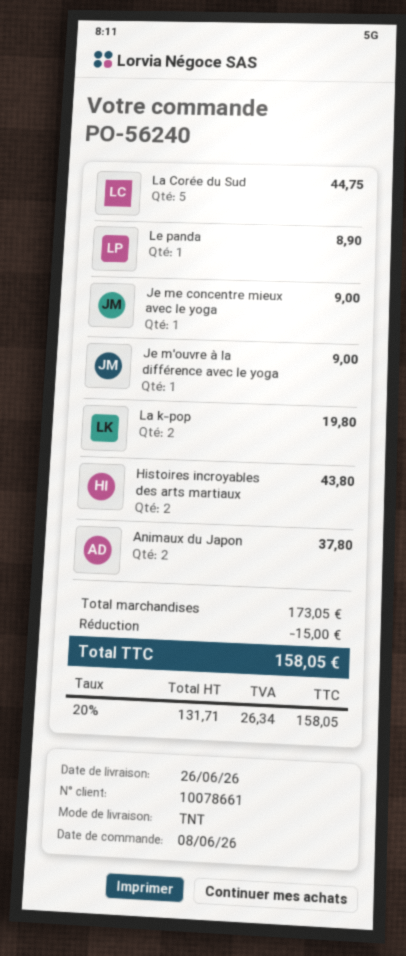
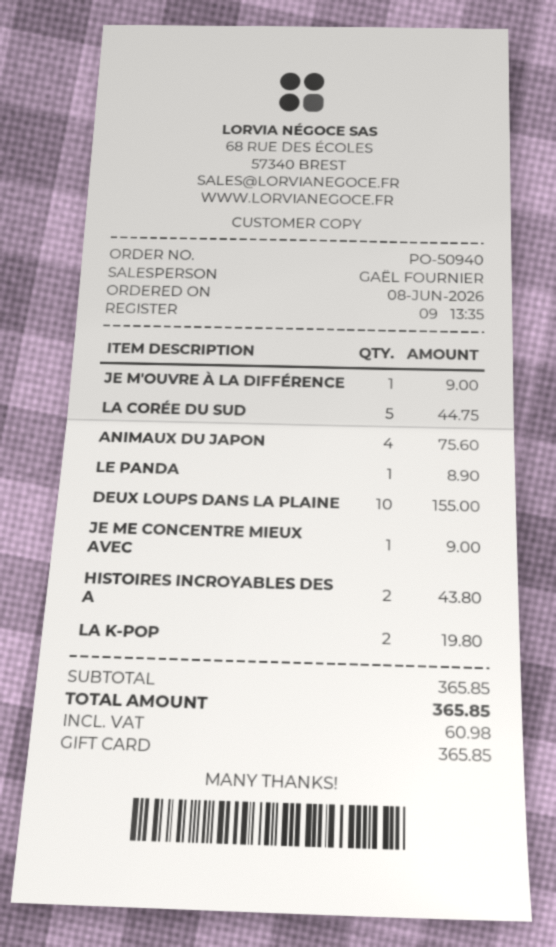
order number: PO-56240 -> PO-50940
Animaux du Japon: 2 for 37.80 -> 4 for 75.60
DEUX LOUPS DANS LA PLAINE: none -> 10 for 155.00
subtotal: 173.05 -> 365.85
discount: 15.00 -> none
tax: 26.34 -> 60.98
total: 158.05 -> 365.85

